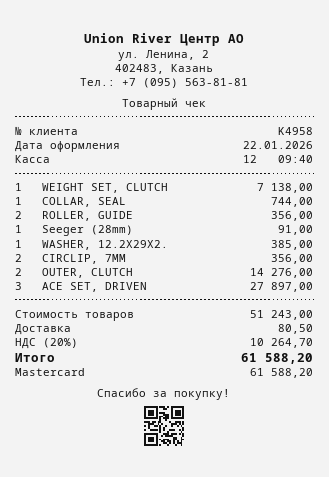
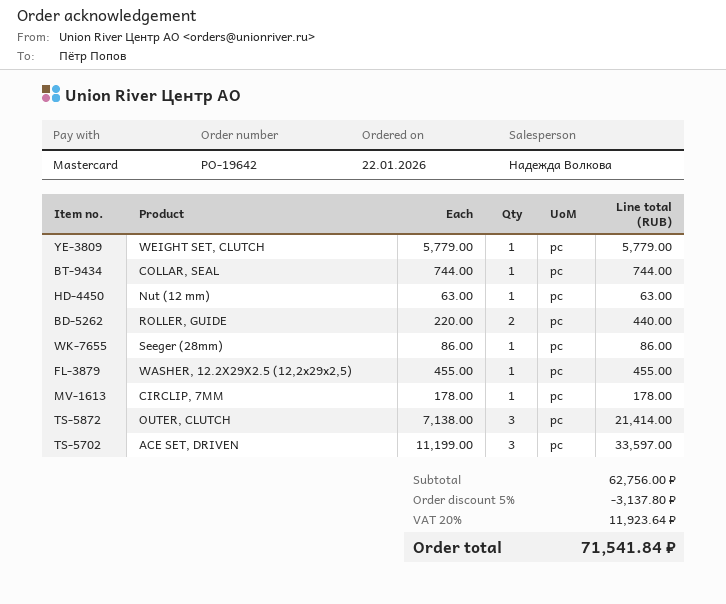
WEIGHT SET, CLUTCH: 1 for 7138.00 -> 1 for 5779.00
ROLLER, GUIDE: 2 for 356.00 -> 2 for 440.00
Seeger (28mm): 1 for 91.00 -> 1 for 86.00
WASHER, 12.2X29X2.: 1 for 385.00 -> 1 for 455.00
CIRCLIP, 7MM: 2 for 356.00 -> 1 for 178.00
OUTER, CLUTCH: 2 for 14276.00 -> 3 for 21414.00
ACE SET, DRIVEN: 3 for 27897.00 -> 3 for 33597.00
Nut (12 mm): none -> 1 for 63.00
subtotal: 51243.00 -> 62756.00
discount: none -> 5% = 3137.80
shipping: 80.50 -> none
tax: 20% = 10264.70 -> 20% = 11923.64
total: 61588.20 -> 71541.84

